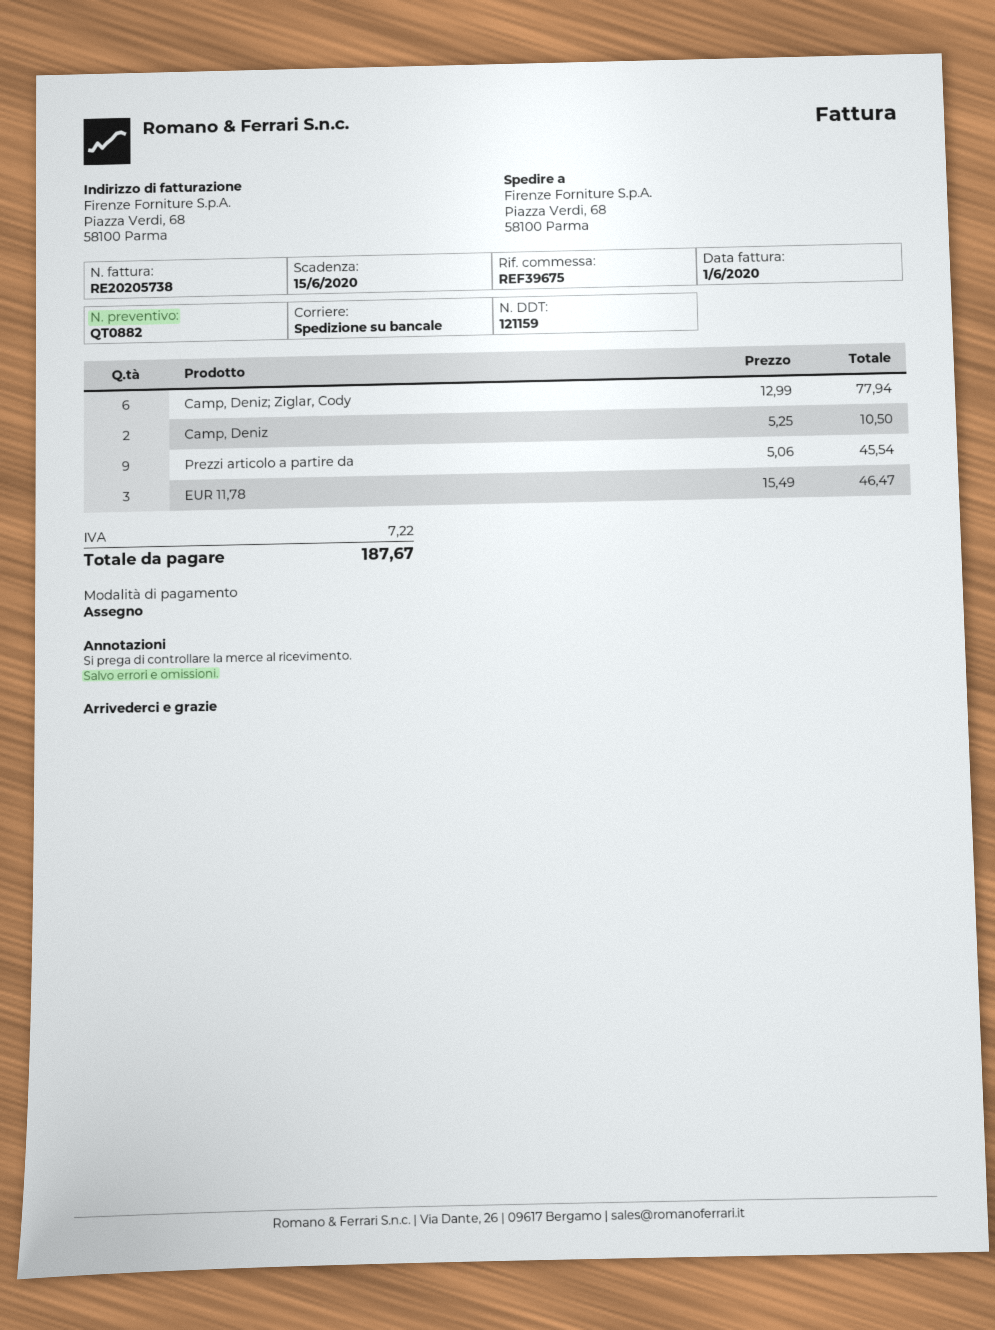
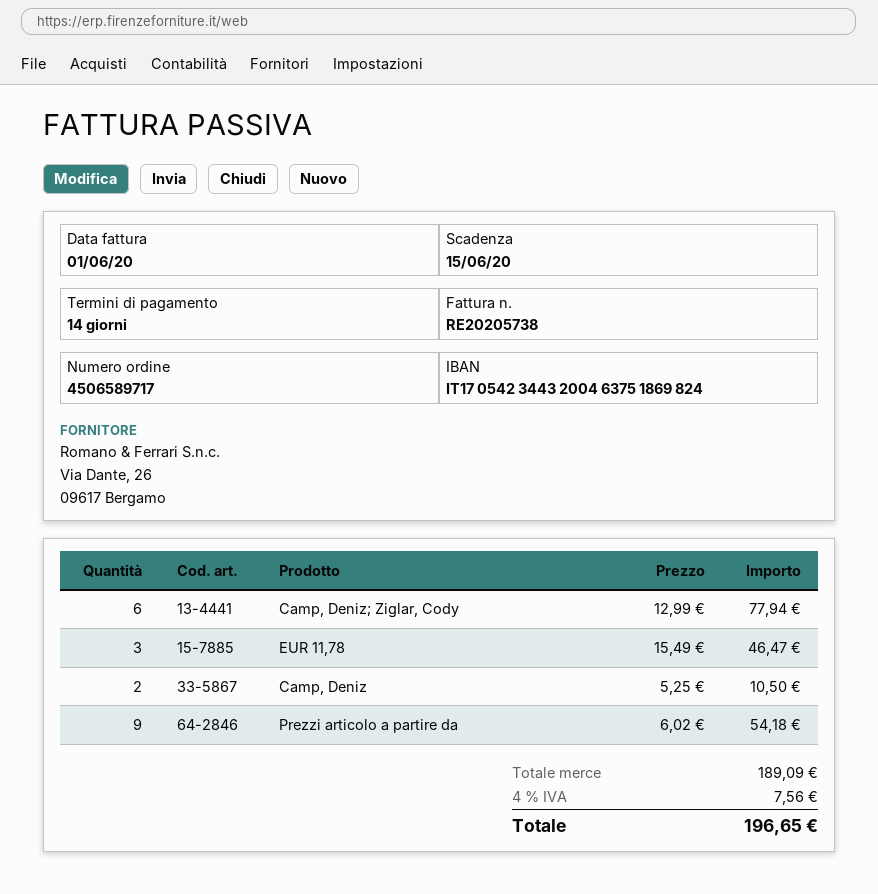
Prezzi articolo a partire da: 9 x 5.06 = 45.54 -> 9 x 6.02 = 54.18
tax: 7.22 -> 7.56
total: 187.67 -> 196.65

